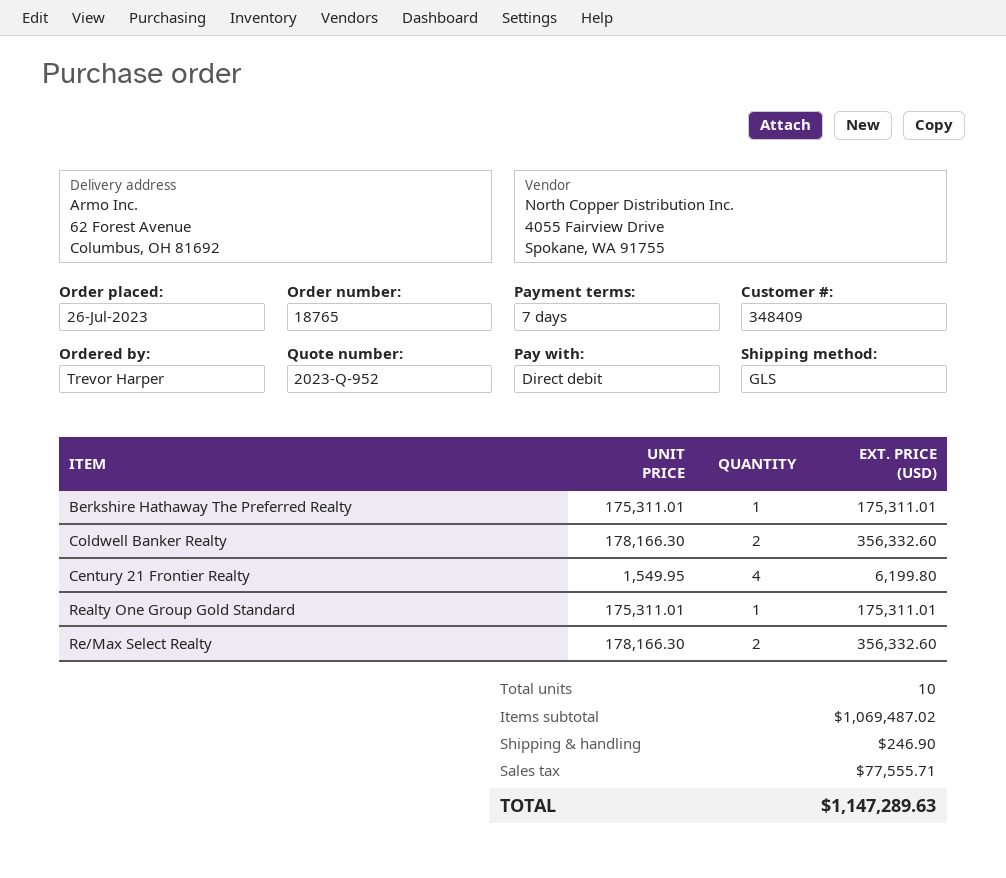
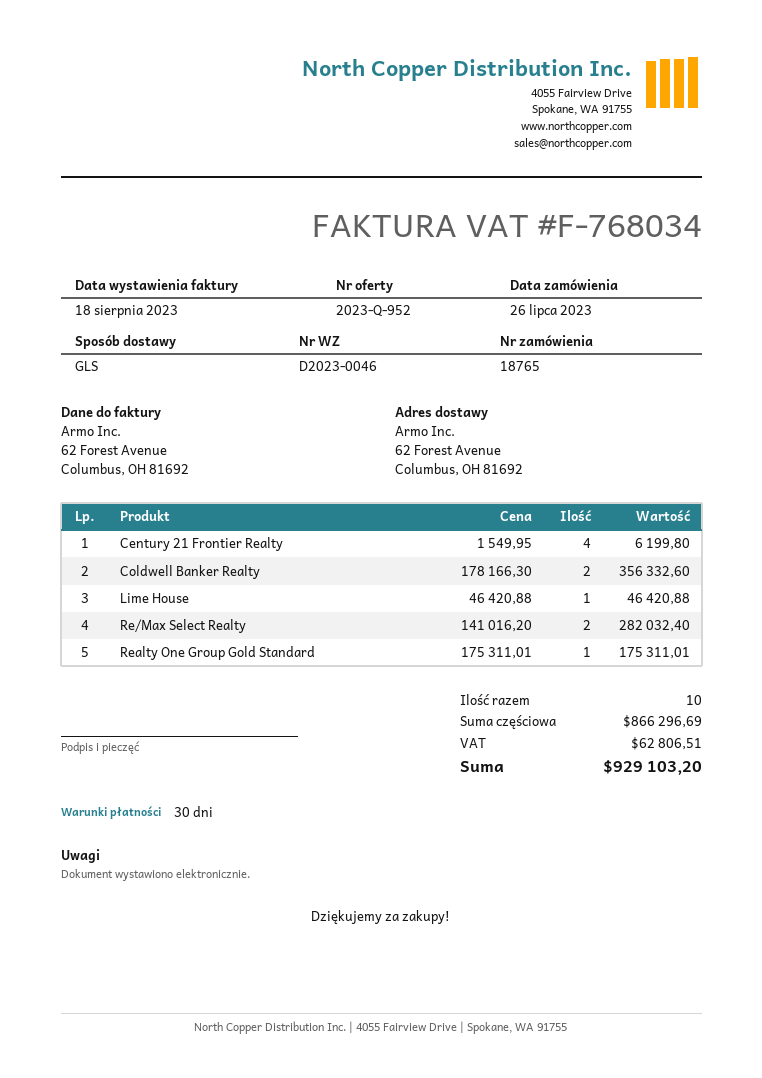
payment terms: 7 days -> 30 days
Berkshire Hathaway The Preferred Realty: 1 x 175311.01 = 175311.01 -> none
Re/Max Select Realty: 2 x 178166.30 = 356332.60 -> 2 x 141016.20 = 282032.40
Lime House: none -> 1 x 46420.88 = 46420.88
subtotal: 1069487.02 -> 866296.69
shipping: 246.90 -> none
tax: 77555.71 -> 62806.51
total: 1147289.63 -> 929103.20

